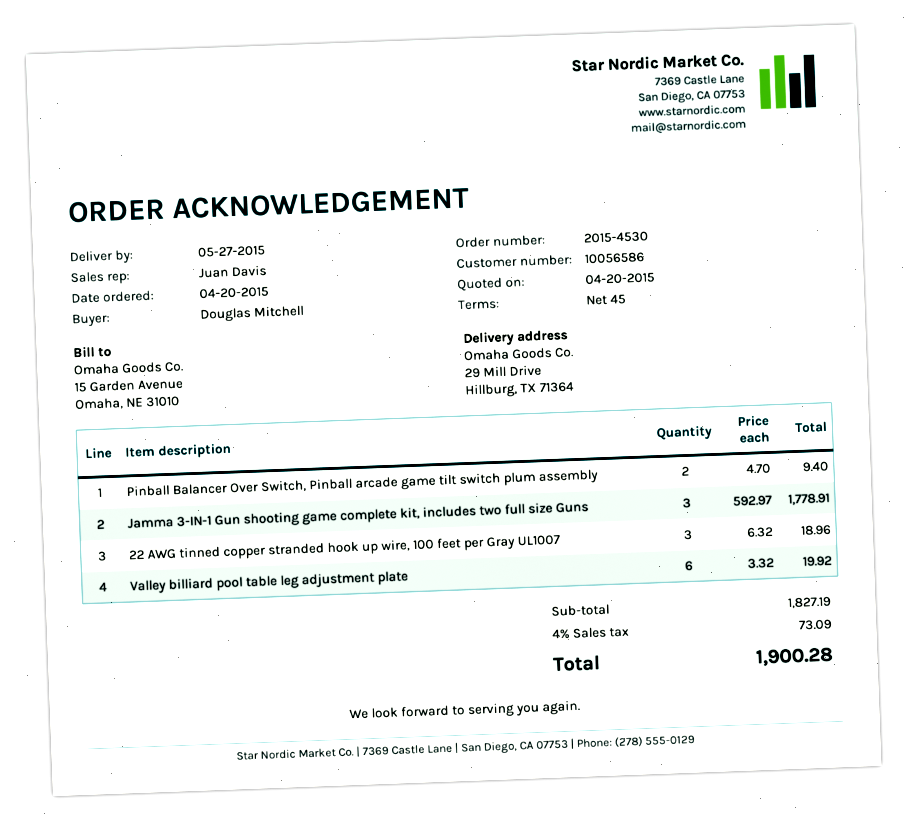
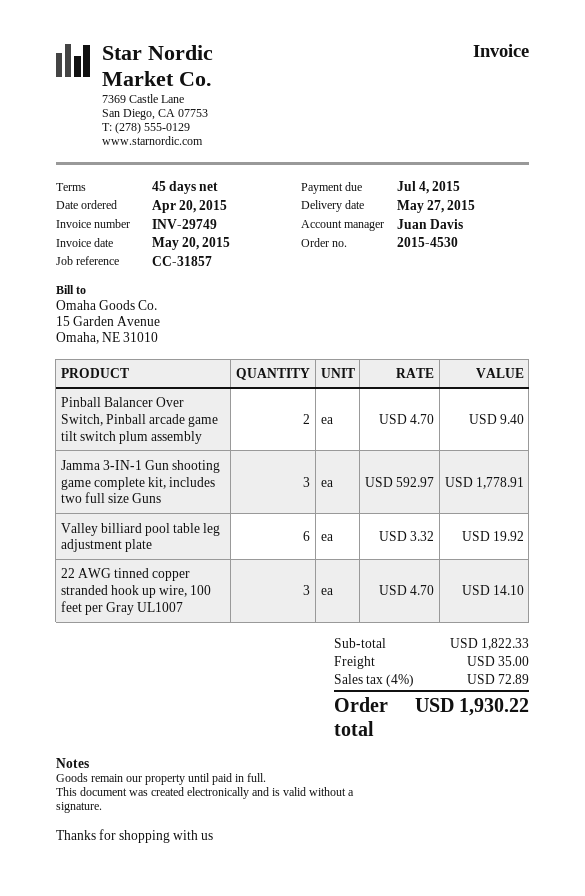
22 AWG tinned copper stranded hook up wire, 100 feet per Gray UL1007: 3 x 6.32 = 18.96 -> 3 x 4.70 = 14.10
subtotal: 1827.19 -> 1822.33
shipping: none -> 35.00
tax: 4% = 73.09 -> 4% = 72.89
total: 1900.28 -> 1930.22

